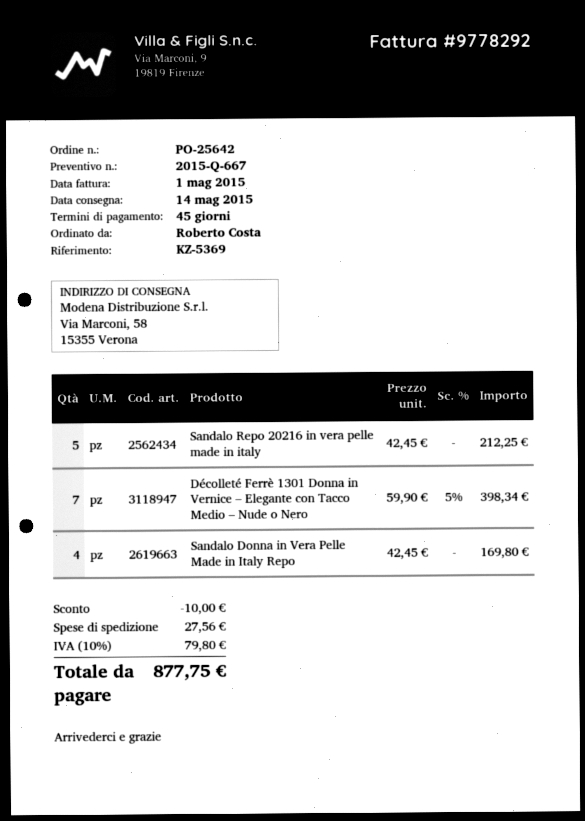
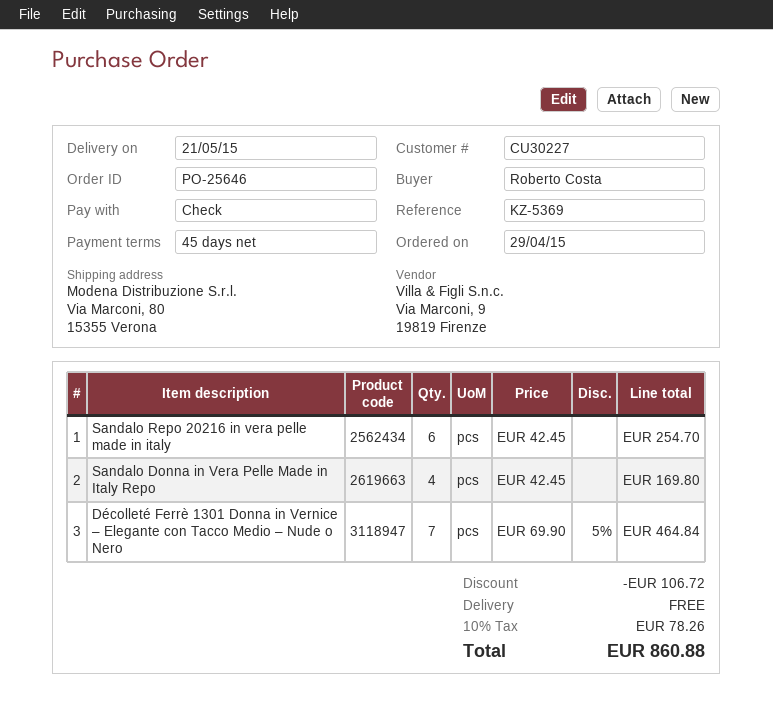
order number: PO-25642 -> PO-25646
delivery date: 2015-05-14 -> 2015-05-21
ship to: Via Marconi, 58, 15355 Verona -> Via Marconi, 80, 15355 Verona
Sandalo Repo 20216 in vera pelle made in italy: 5 x 42.45 = 212.25 -> 6 x 42.45 = 254.70
Décolleté Ferrè 1301 Donna in Vernice – Elegante con Tacco Medio – Nude o Nero: 7 x 59.90 - 5% = 398.34 -> 7 x 69.90 - 5% = 464.84
discount: 10.00 -> 106.72
shipping: 27.56 -> 0.00
tax: 10% = 79.80 -> 10% = 78.26
total: 877.75 -> 860.88

